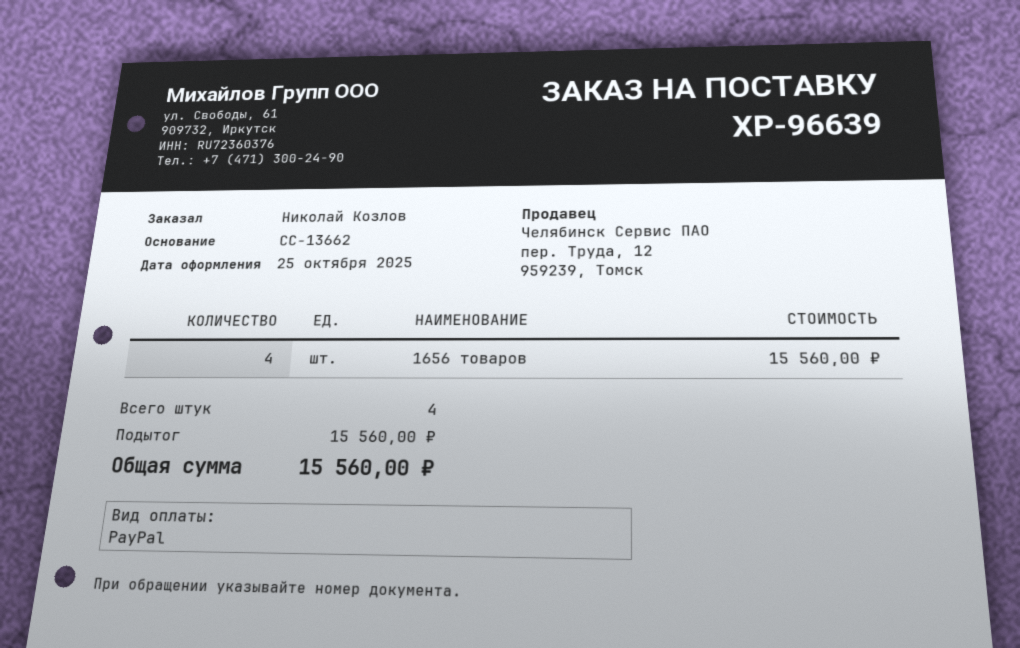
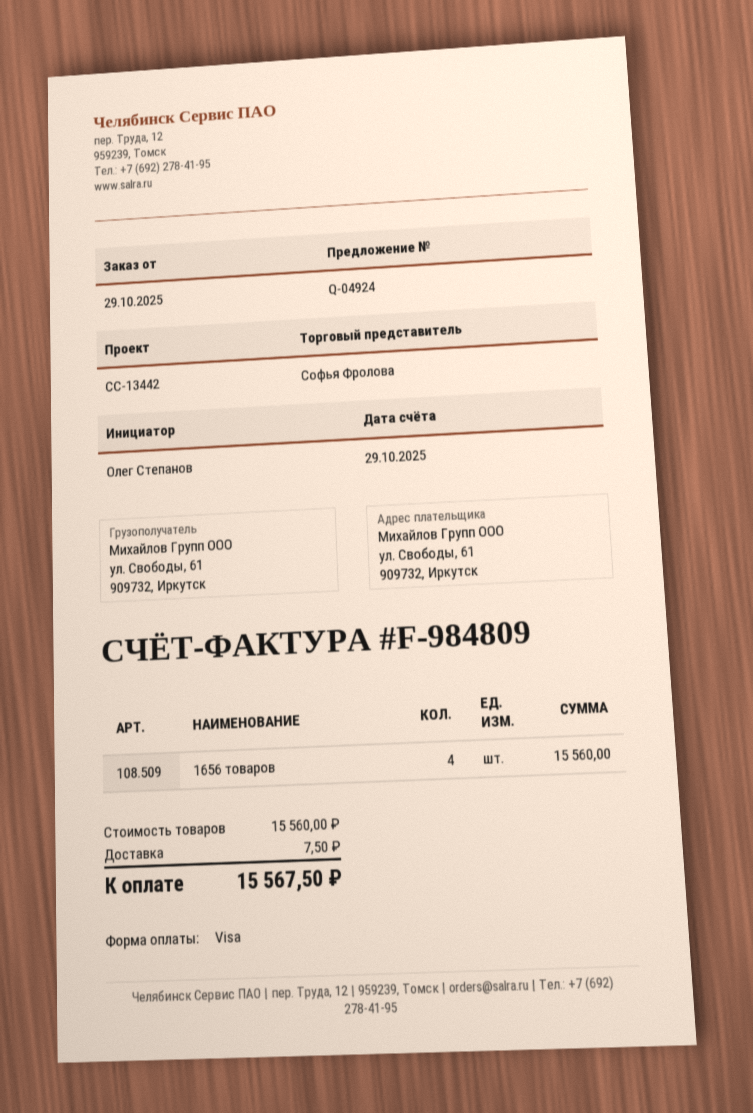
order date: 2025-10-25 -> 2025-10-29
reference: CC-13662 -> CC-13442
ordered by: Николай Козлов -> Олег Степанов
payment method: PayPal -> Visa
shipping: none -> 7.50
total: 15560.00 -> 15567.50

